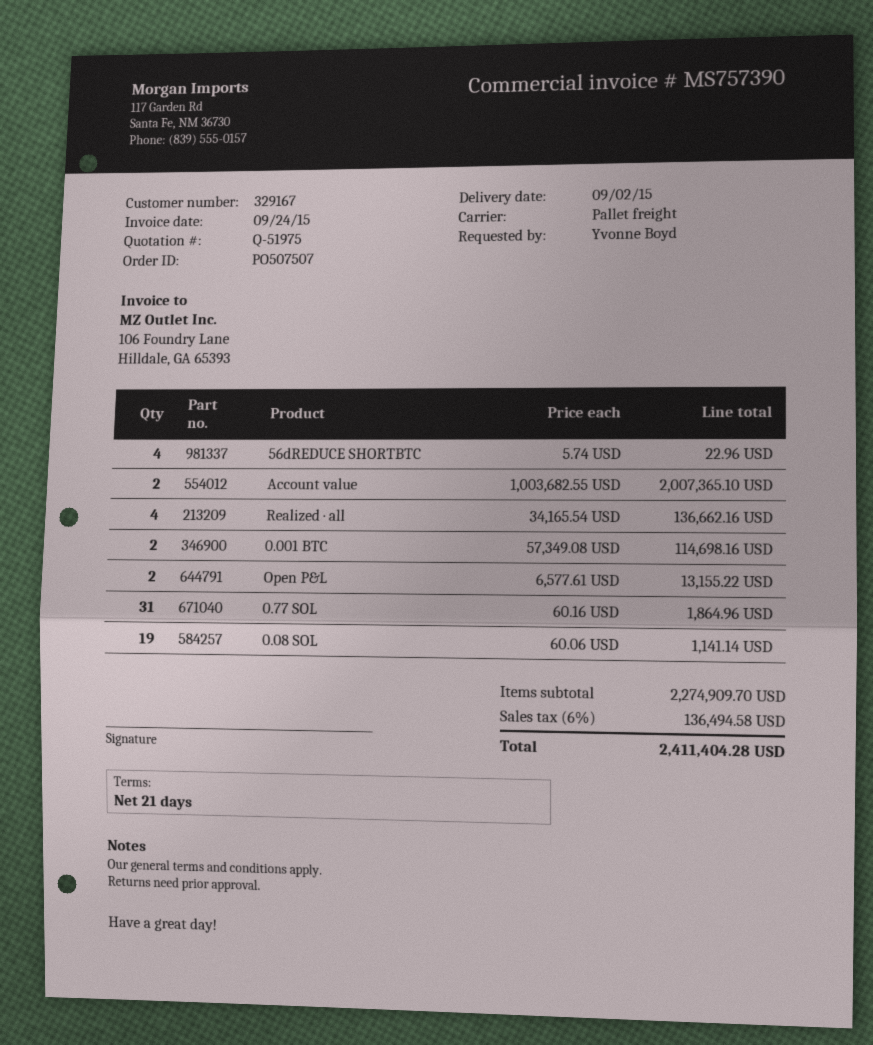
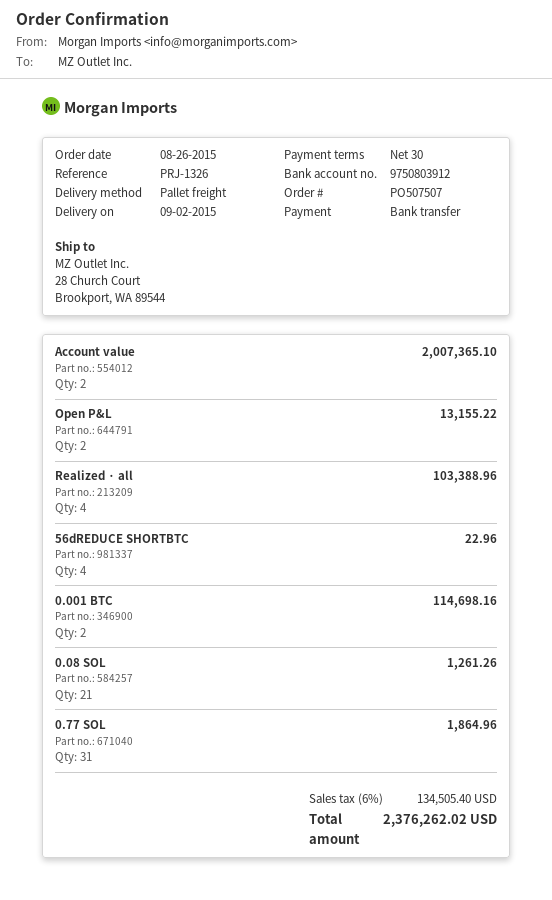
payment terms: 21 days -> 30 days
Realized · all: 4 for 136662.16 -> 4 for 103388.96
0.08 SOL: 19 for 1141.14 -> 21 for 1261.26
tax: 6% = 136494.58 -> 6% = 134505.40
total: 2411404.28 -> 2376262.02

